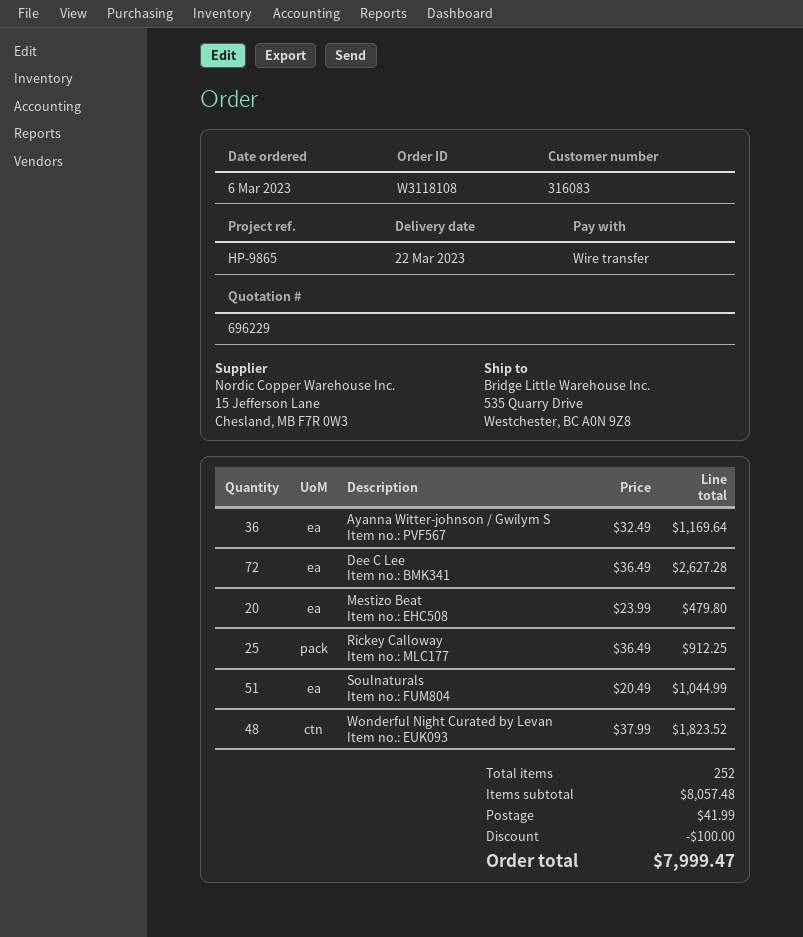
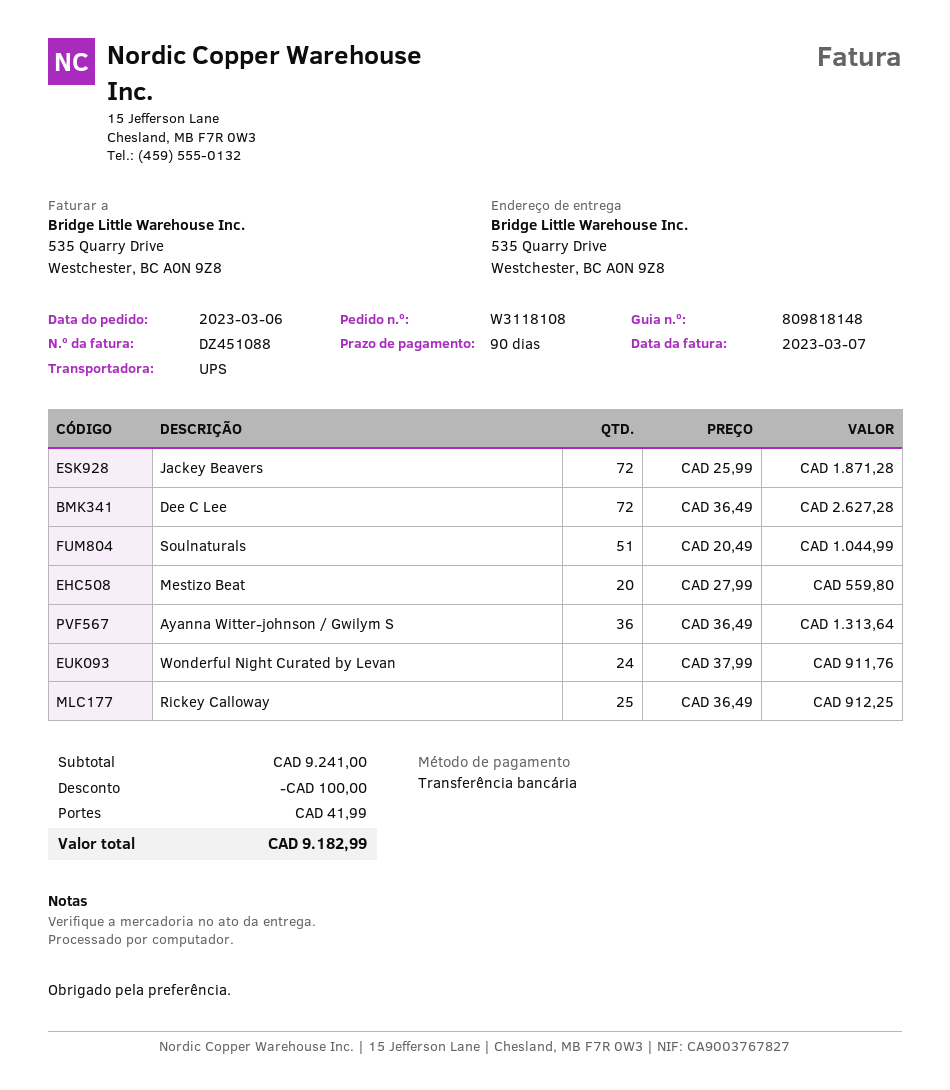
Ayanna Witter-johnson / Gwilym S: 36 x 32.49 = 1169.64 -> 36 x 36.49 = 1313.64
Mestizo Beat: 20 x 23.99 = 479.80 -> 20 x 27.99 = 559.80
Wonderful Night Curated by Levan: 48 x 37.99 = 1823.52 -> 24 x 37.99 = 911.76
Jackey Beavers: none -> 72 x 25.99 = 1871.28
subtotal: 8057.48 -> 9241.00
total: 7999.47 -> 9182.99

